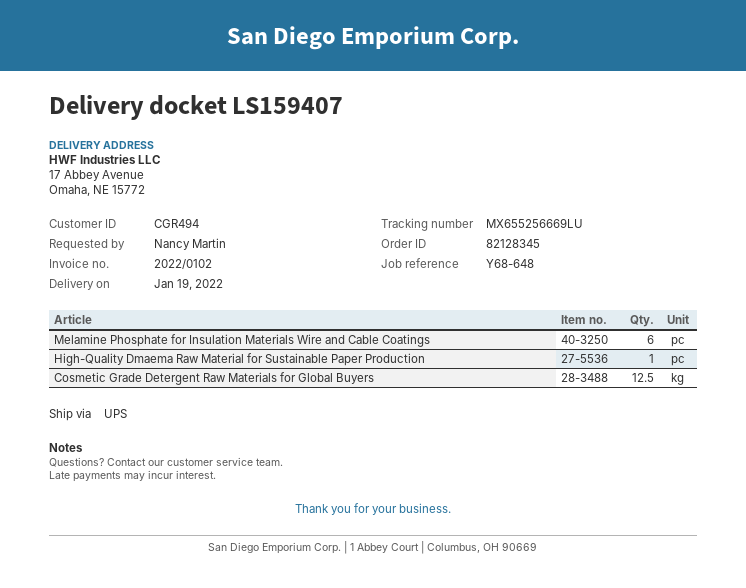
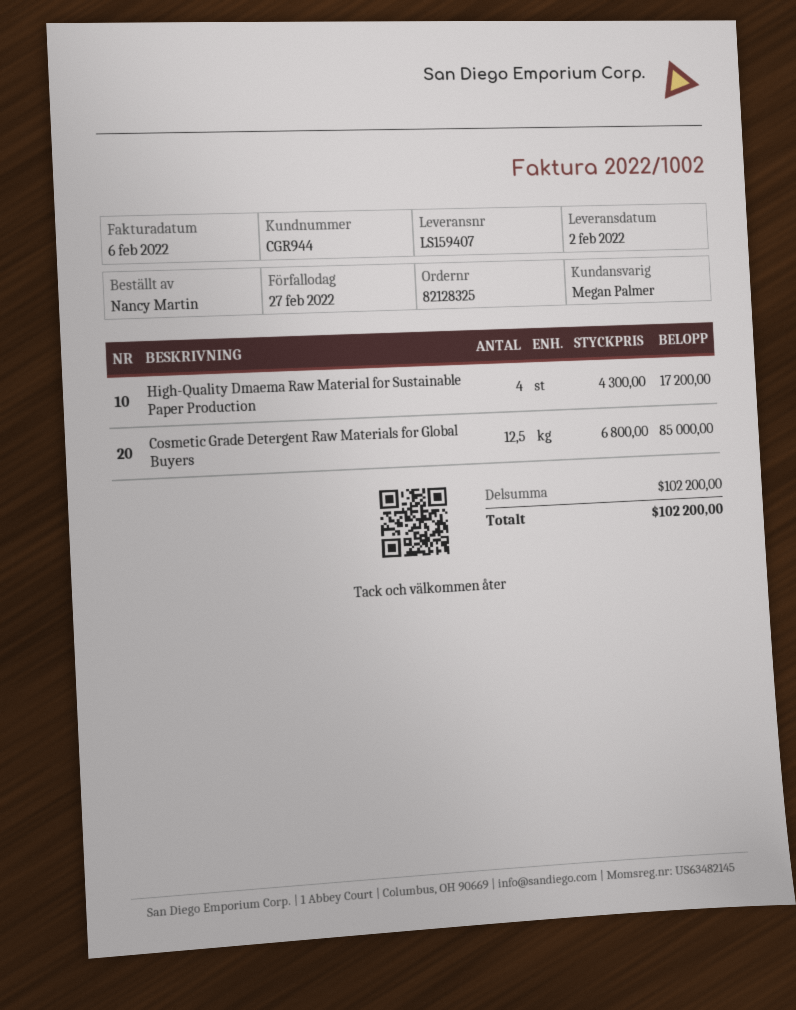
order number: 82128345 -> 82128325
delivery date: 2022-01-19 -> 2022-02-02
invoice number: 2022/0102 -> 2022/1002
customer number: CGR494 -> CGR944
Melamine Phosphate for Insulation Materials Wire and Cable Coatings: 6 -> none
High-Quality Dmaema Raw Material for Sustainable Paper Production: 1 -> 4

